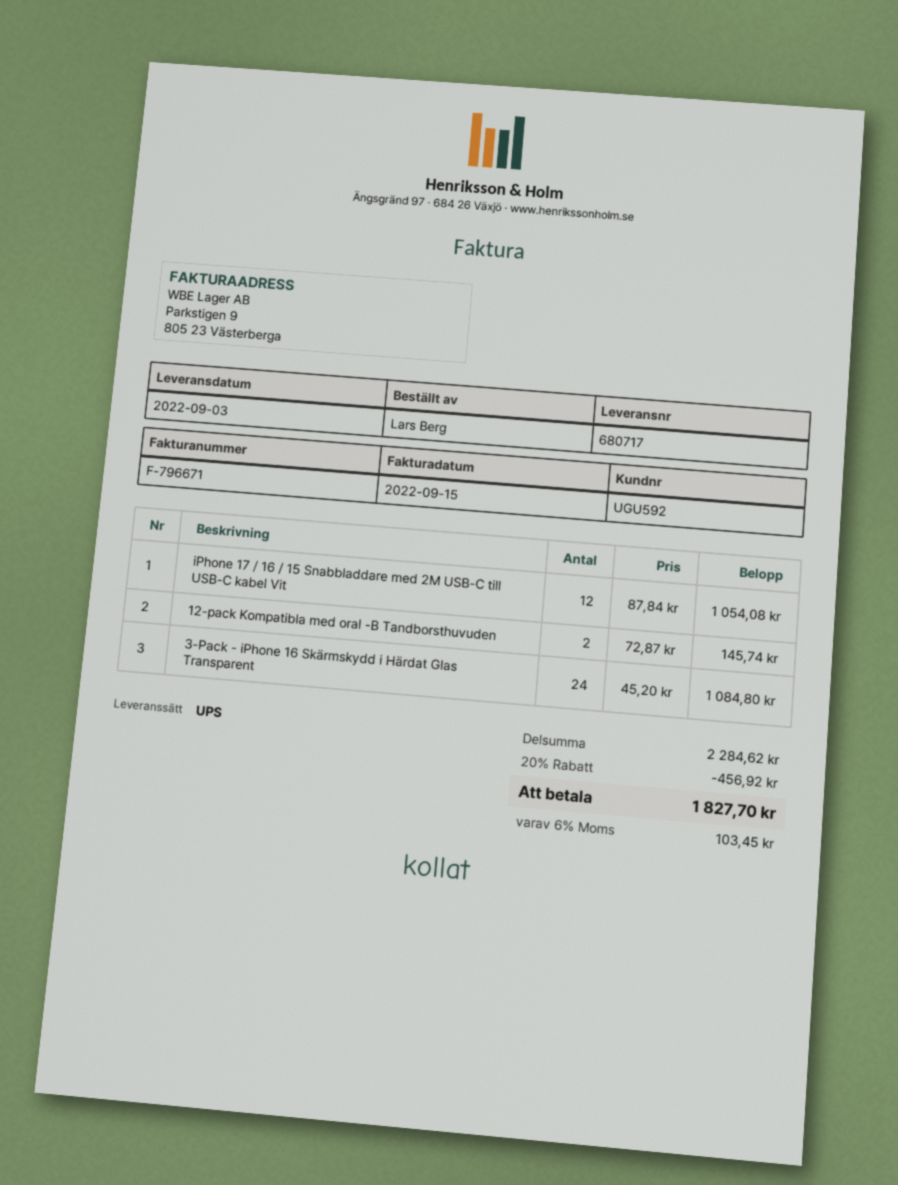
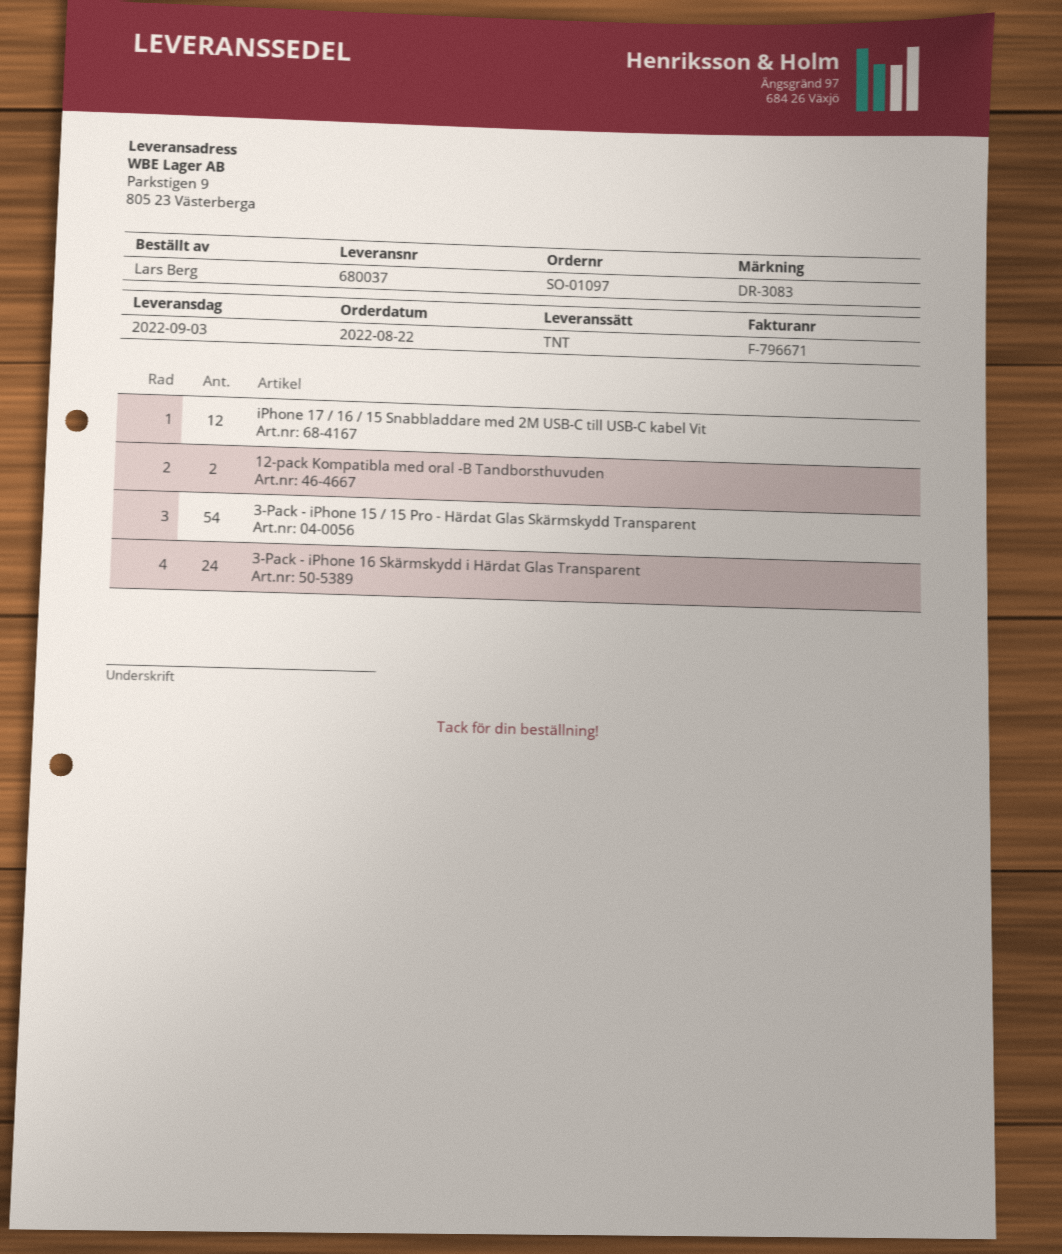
delivery note number: 680717 -> 680037
shipping method: UPS -> TNT
3-Pack - iPhone 15 / 15 Pro - Härdat Glas Skärmskydd Transparent: none -> 54

